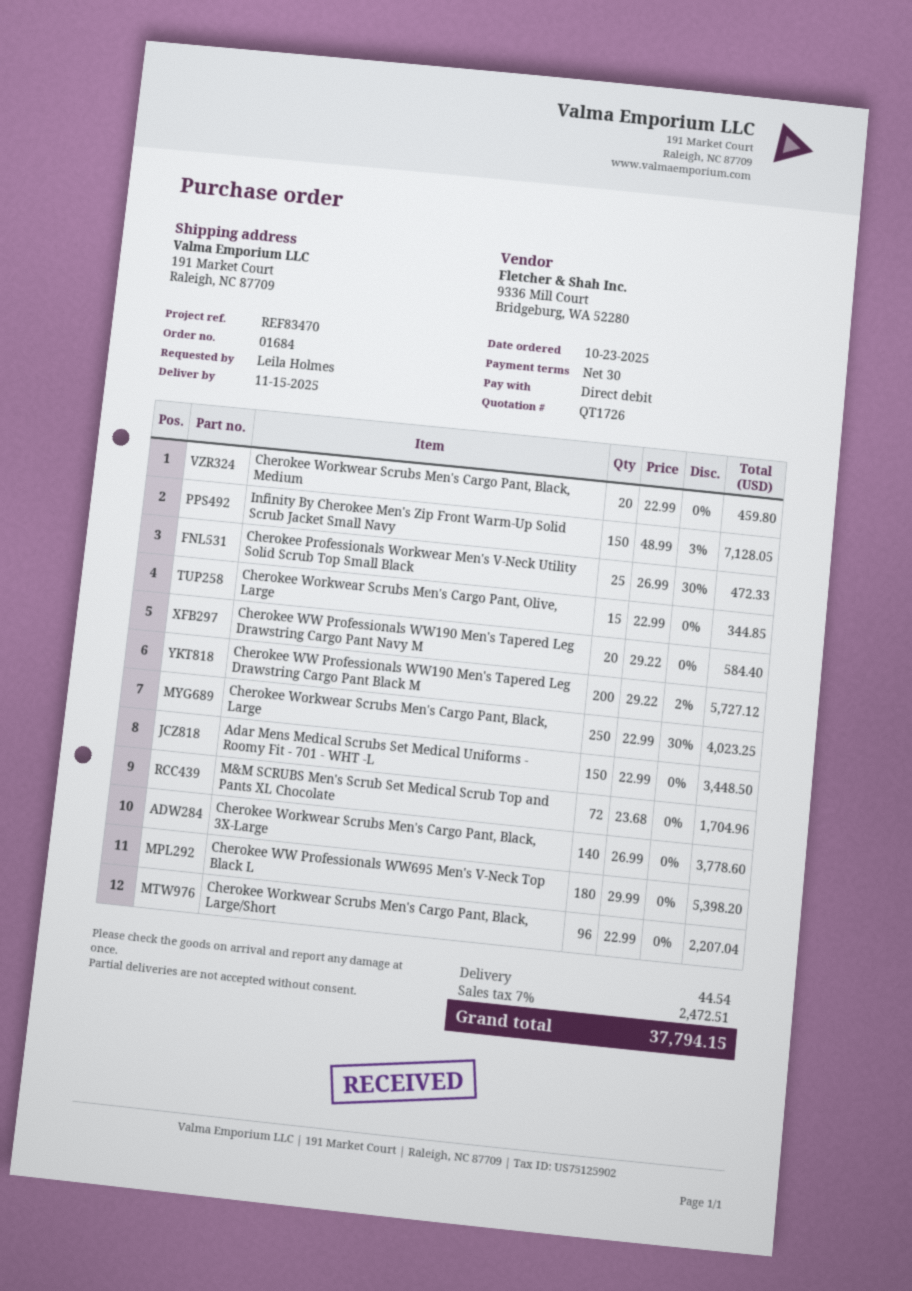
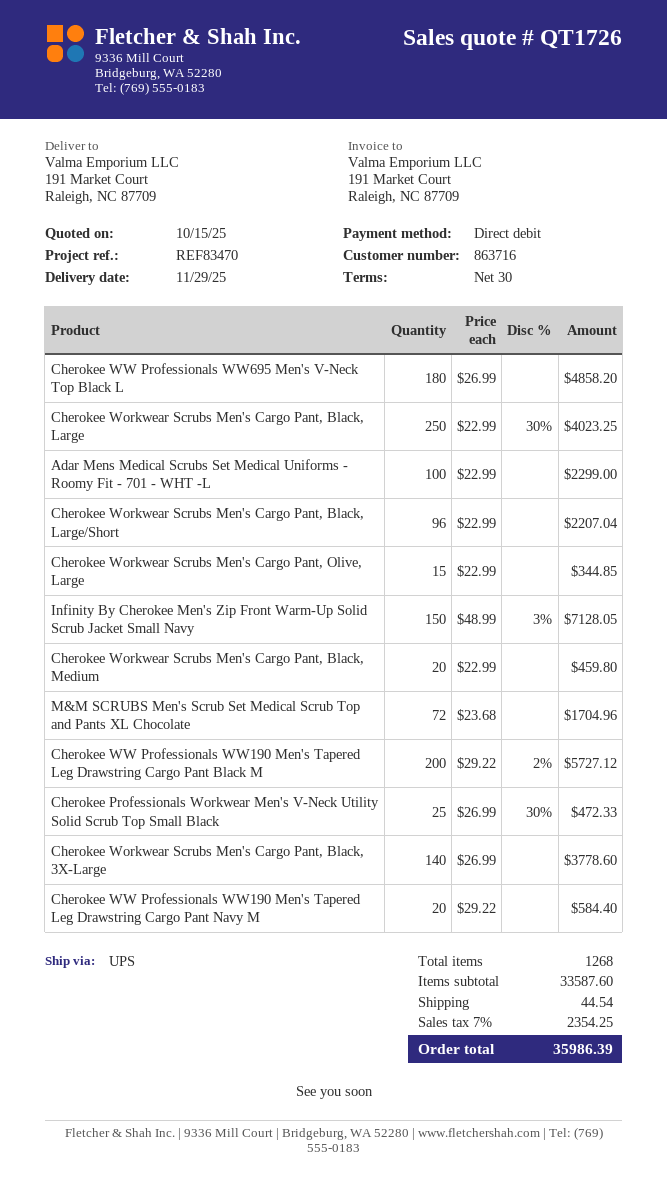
delivery date: 2025-11-15 -> 2025-11-29
Adar Mens Medical Scrubs Set Medical Uniforms - Roomy Fit - 701 - WHT -L: 150 x 22.99 = 3448.50 -> 100 x 22.99 = 2299.00
Cherokee WW Professionals WW695 Men's V-Neck Top Black L: 180 x 29.99 = 5398.20 -> 180 x 26.99 = 4858.20
tax: 7% = 2472.51 -> 7% = 2354.25
total: 37794.15 -> 35986.39

